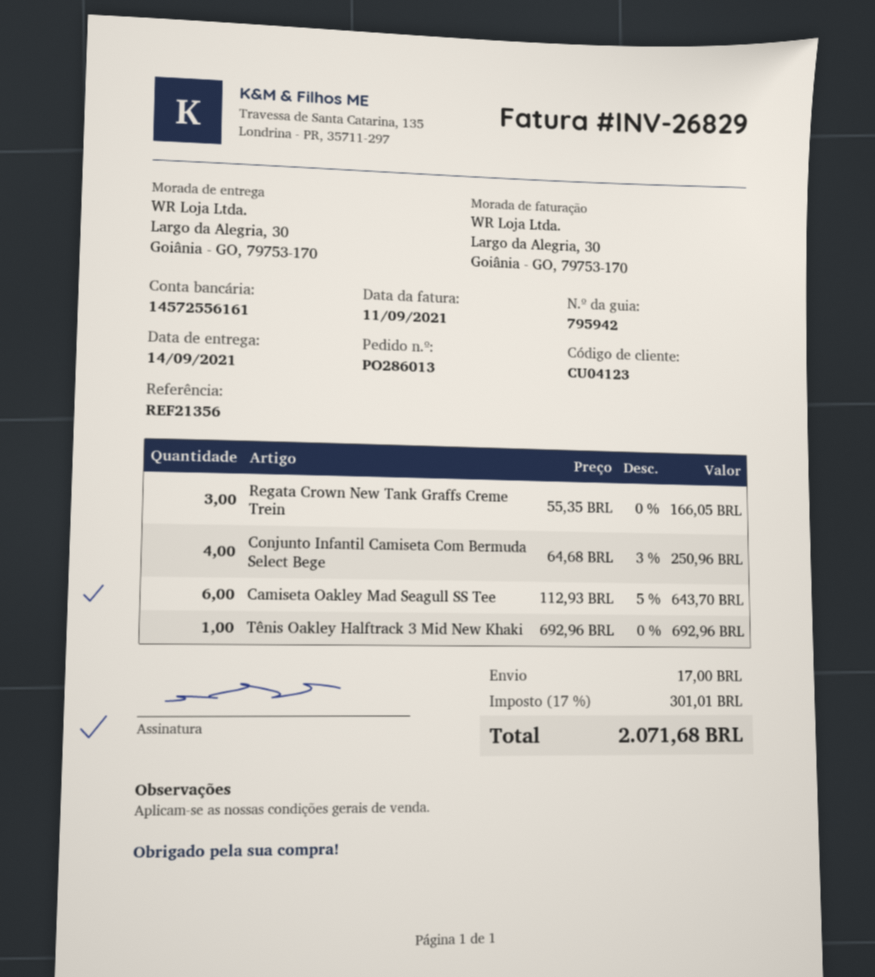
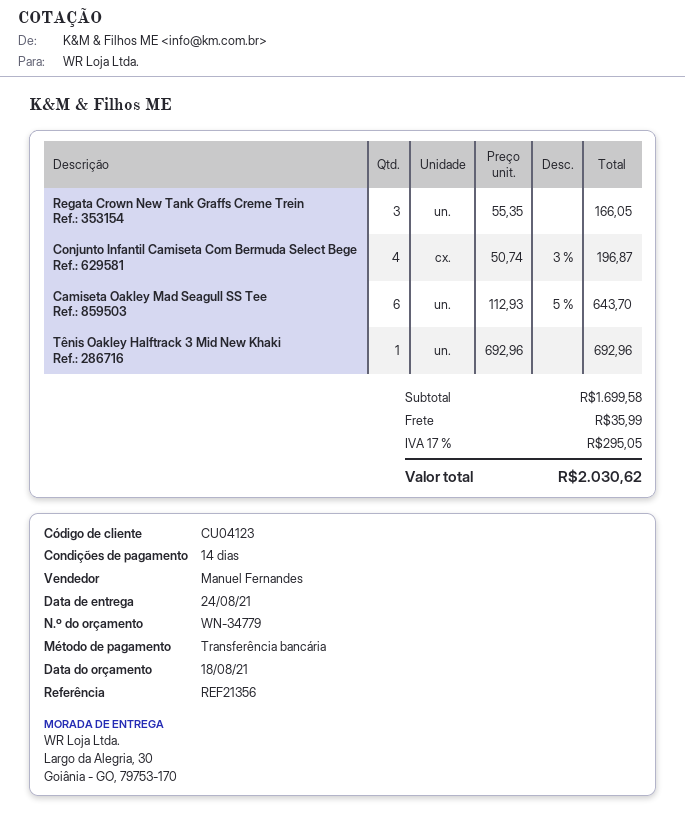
delivery date: 2021-09-14 -> 2021-08-24
Conjunto Infantil Camiseta Com Bermuda Select Bege: 4 x 64.68 - 3% = 250.96 -> 4 x 50.74 - 3% = 196.87
shipping: 17.00 -> 35.99
tax: 17% = 301.01 -> 17% = 295.05
total: 2071.68 -> 2030.62

